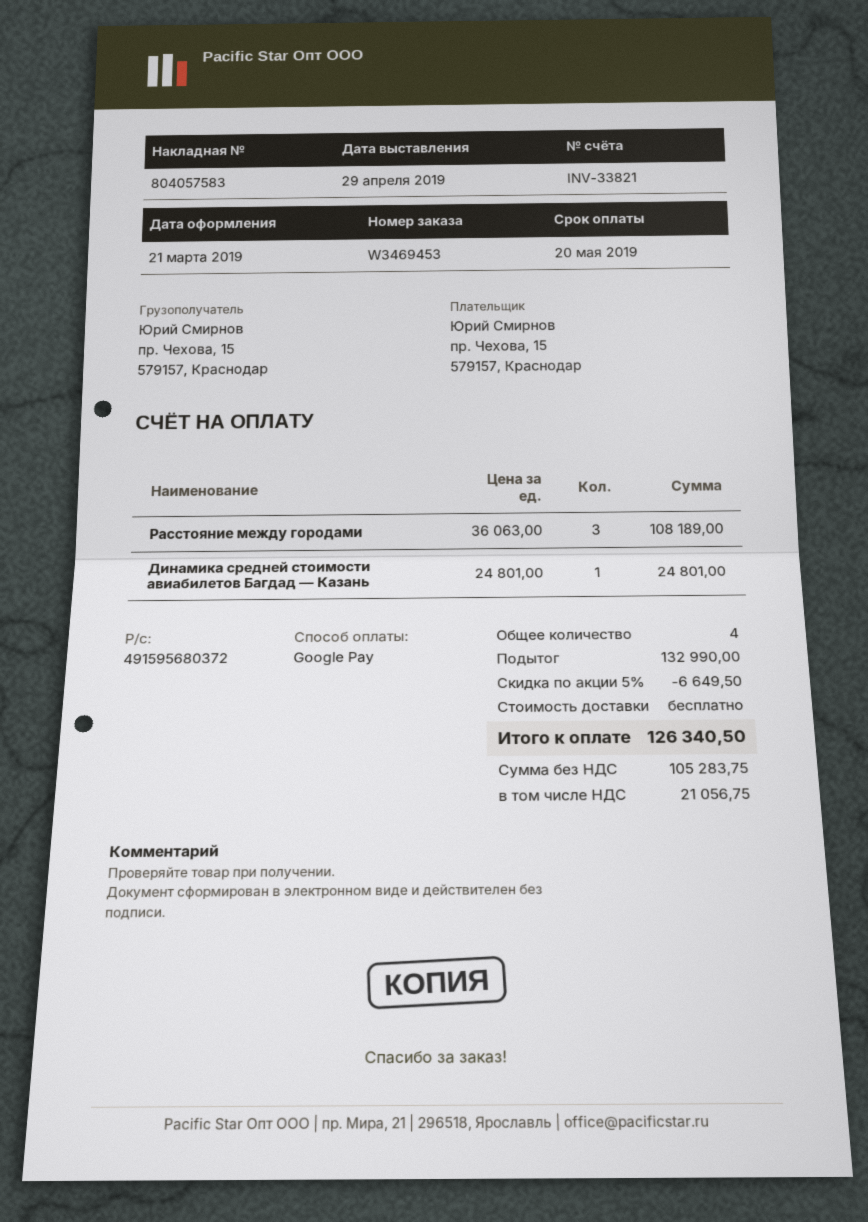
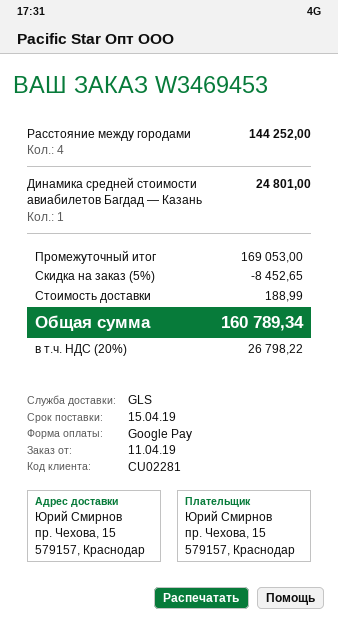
order date: 2019-03-21 -> 2019-04-11
Расстояние между городами: 3 for 108189.00 -> 4 for 144252.00
subtotal: 132990.00 -> 169053.00
discount: 5% = 6649.50 -> 5% = 8452.65
shipping: 0.00 -> 188.99
tax: 21056.75 -> 26798.22
total: 126340.50 -> 160789.34

